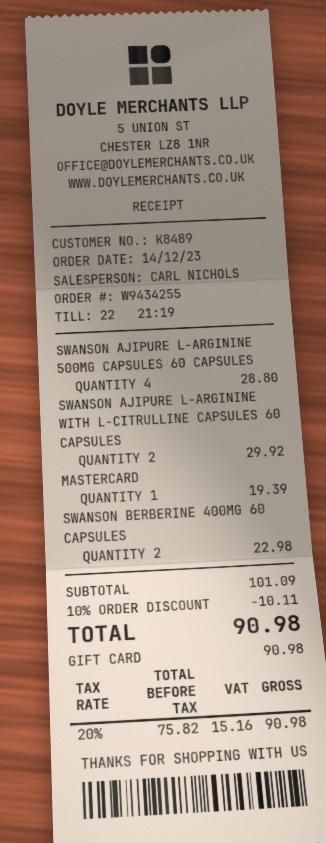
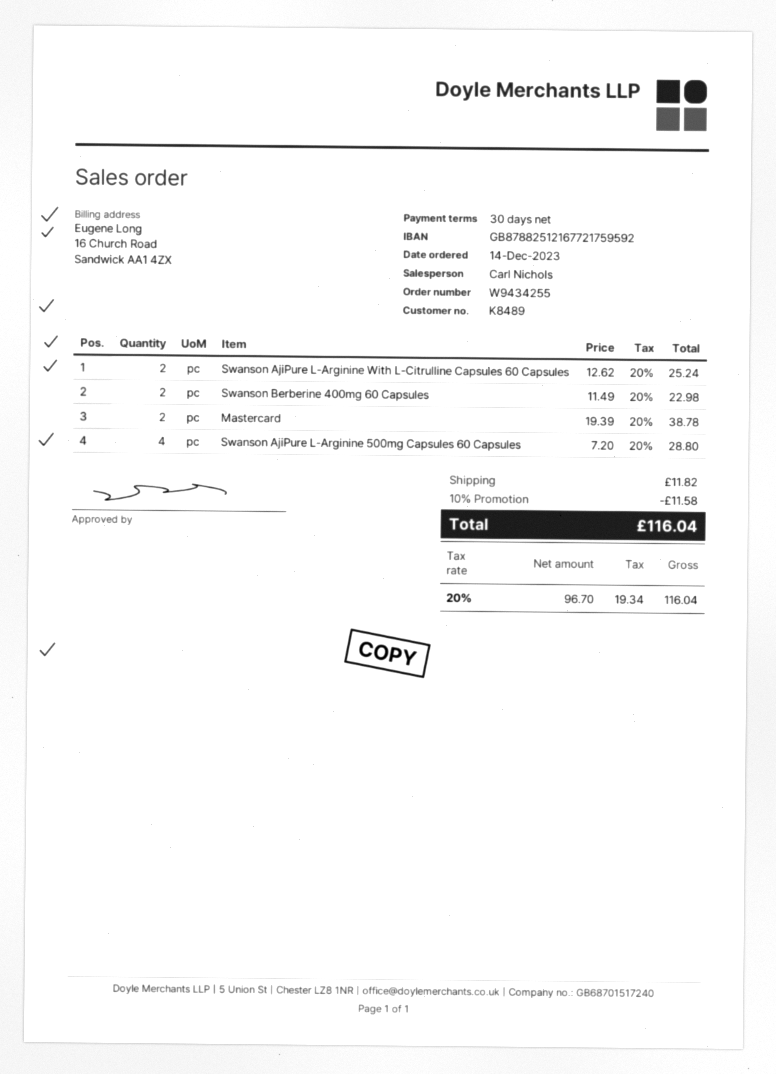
SWANSON AJIPURE L-ARGININE WITH L-CITRULLINE CAPSULES 60 CAPSULES: 2 for 29.92 -> 2 for 25.24
MASTERCARD: 1 for 19.39 -> 2 for 38.78
discount: 10% = 10.11 -> 10% = 11.58
shipping: none -> 11.82
net: 75.82 -> 96.70
tax: 20% = 15.16 -> 20% = 19.34
total: 90.98 -> 116.04

